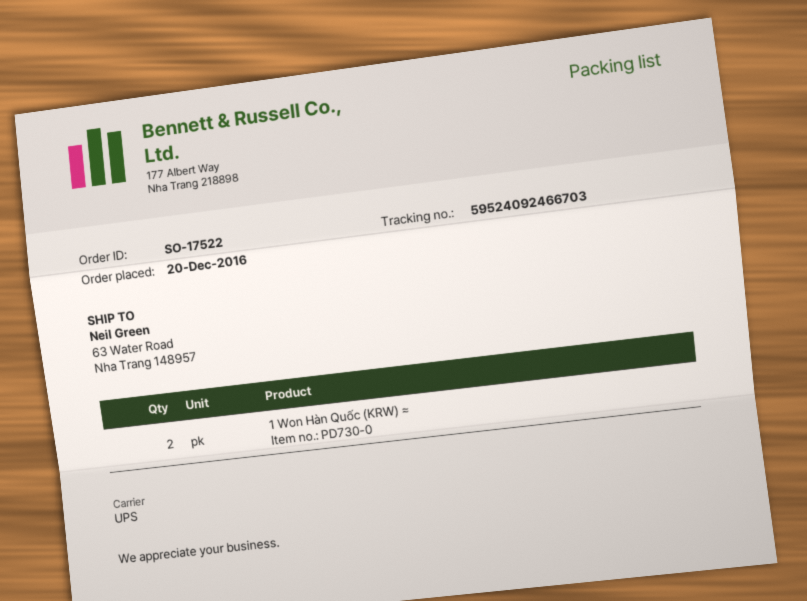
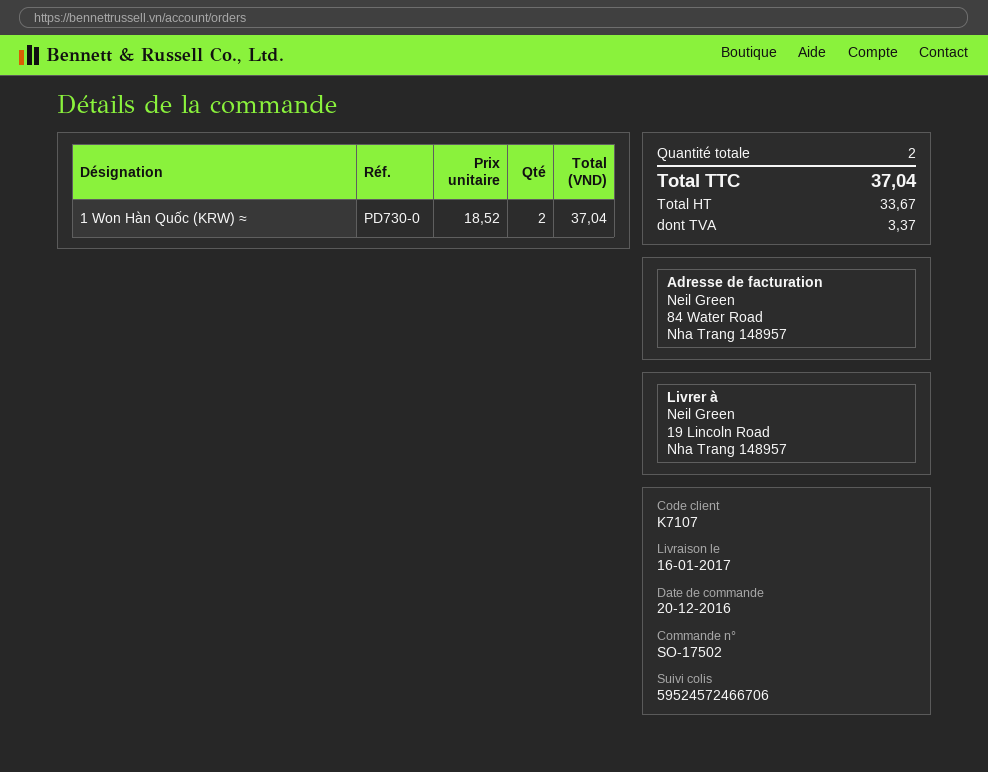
order number: SO-17522 -> SO-17502
tracking number: 59524092466703 -> 59524572466706
ship to: 63 Water Road, Nha Trang 148957 -> 19 Lincoln Road, Nha Trang 148957

